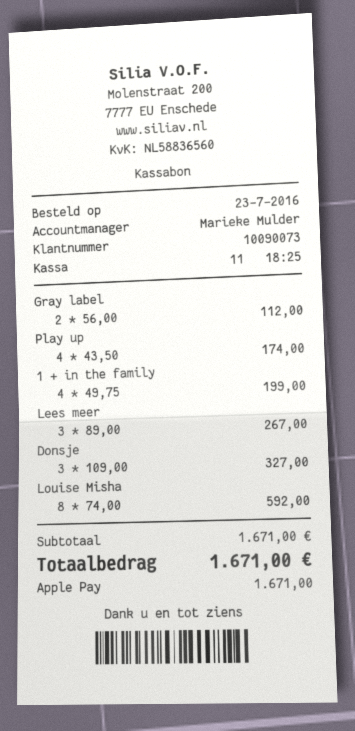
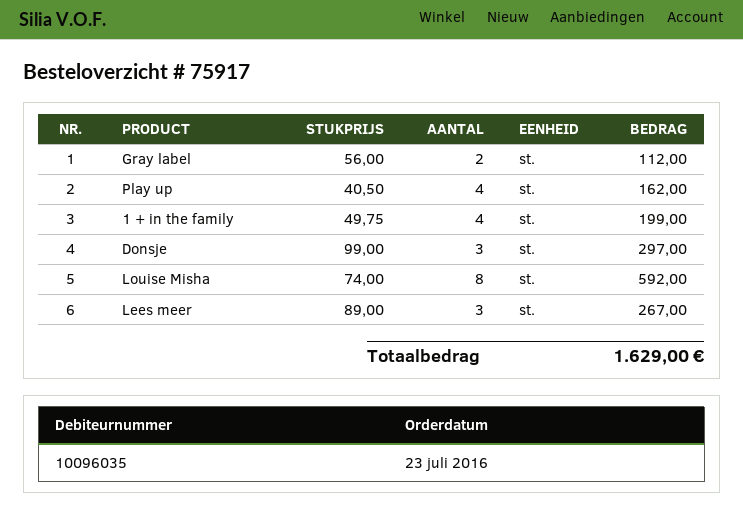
customer number: 10090073 -> 10096035
Play up: 4 x 43.50 = 174.00 -> 4 x 40.50 = 162.00
Donsje: 3 x 109.00 = 327.00 -> 3 x 99.00 = 297.00
total: 1671.00 -> 1629.00

